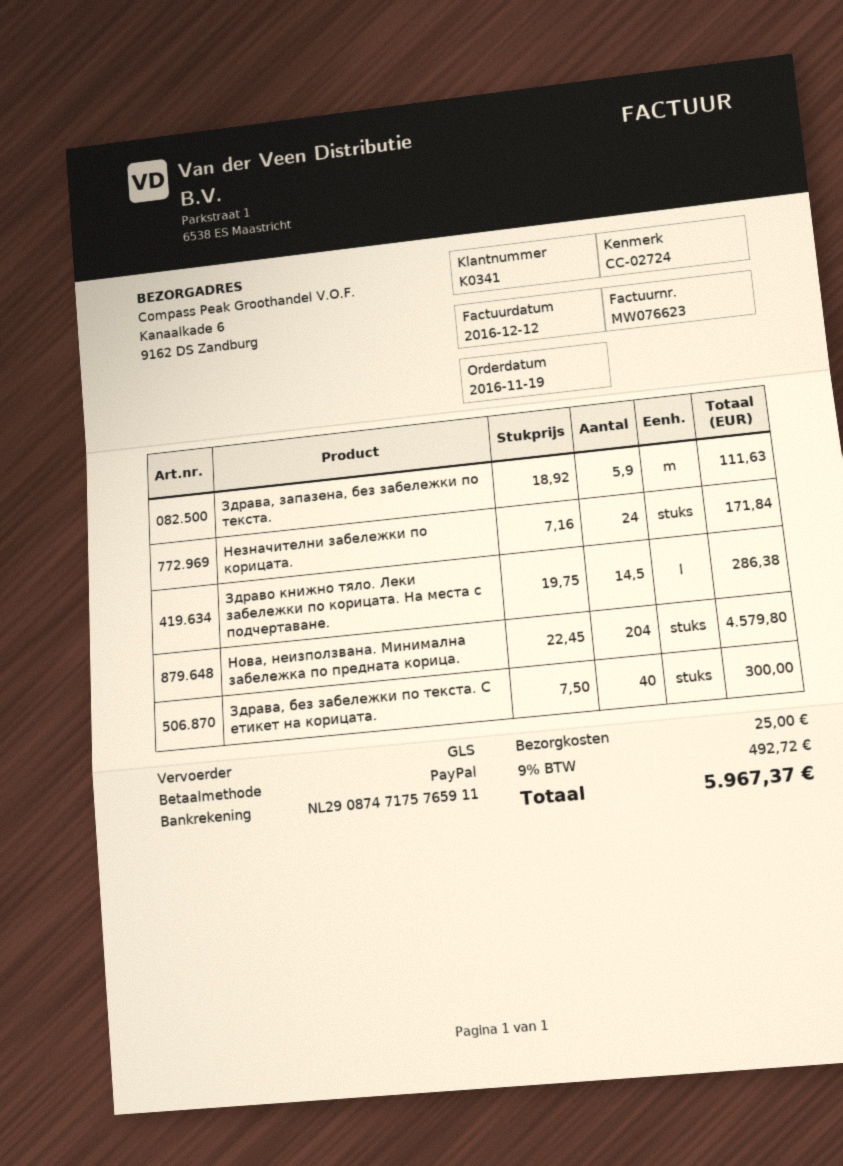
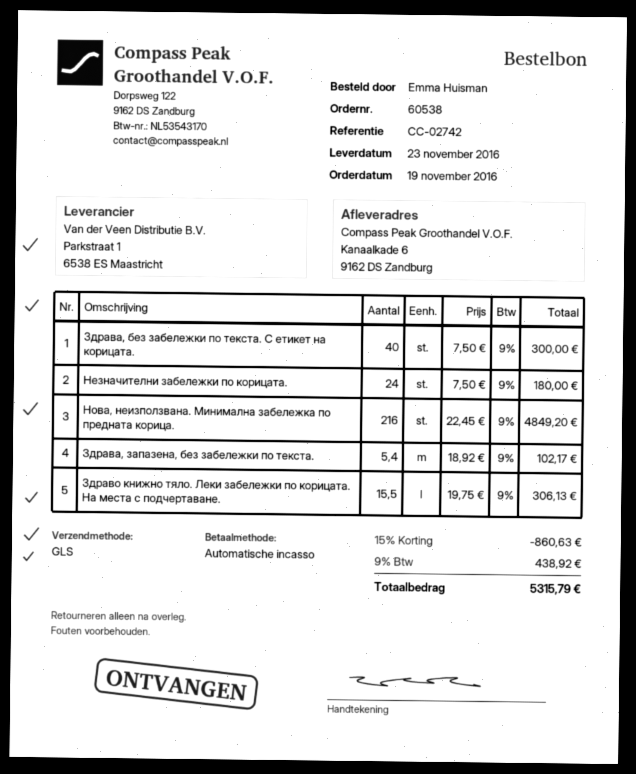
reference: CC-02724 -> CC-02742
payment method: PayPal -> direct debit
Здрава, запазена, без забележки по текста.: 5.9 x 18.92 = 111.63 -> 5.4 x 18.92 = 102.17
Незначителни забележки по корицата.: 24 x 7.16 = 171.84 -> 24 x 7.50 = 180.00
Здраво книжно тяло. Леки забележки по корицата. На места с подчертаване.: 14.5 x 19.75 = 286.38 -> 15.5 x 19.75 = 306.13
Нова, неизползвана. Минимална забележка по предната корица.: 204 x 22.45 = 4579.80 -> 216 x 22.45 = 4849.20
discount: none -> 15% = 860.63
shipping: 25.00 -> none
tax: 9% = 492.72 -> 9% = 438.92
total: 5967.37 -> 5315.79

